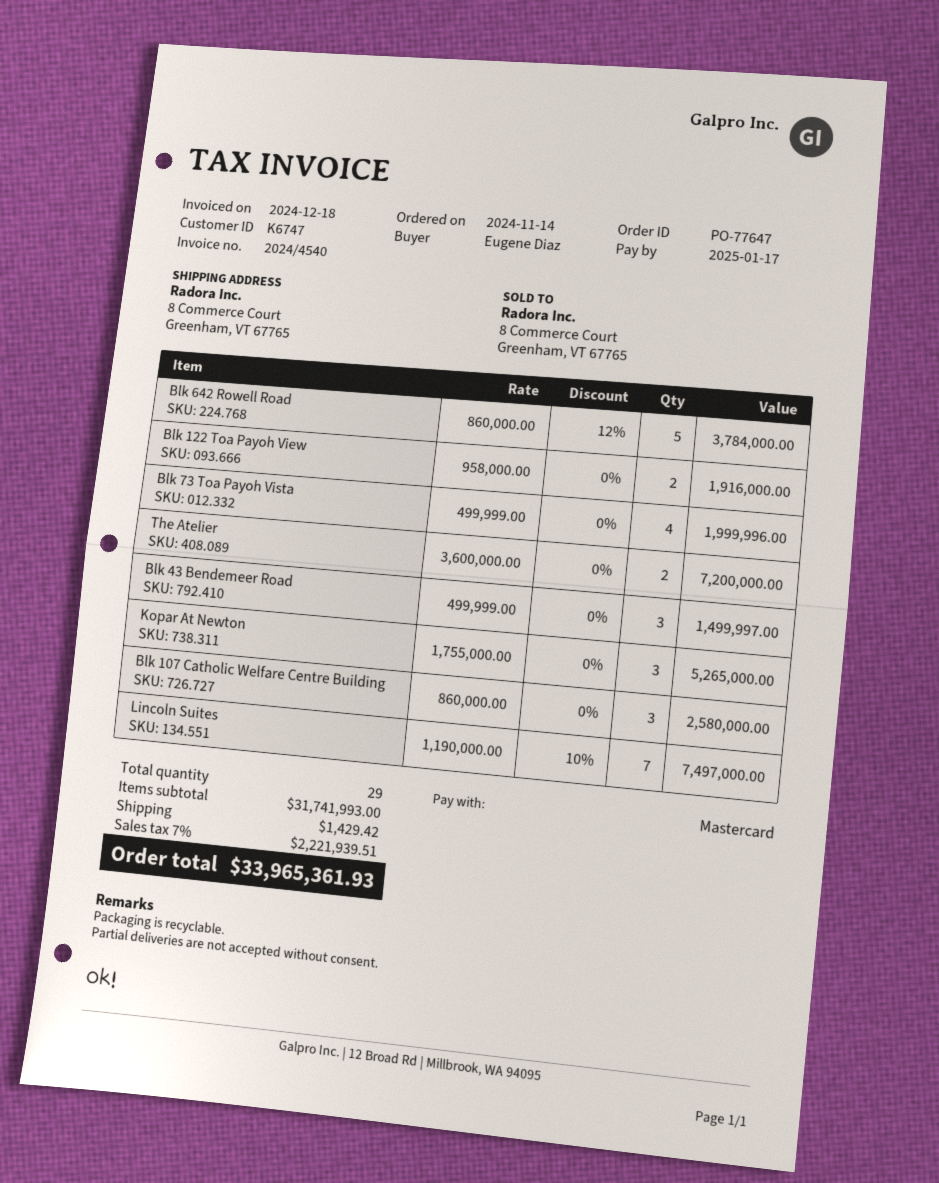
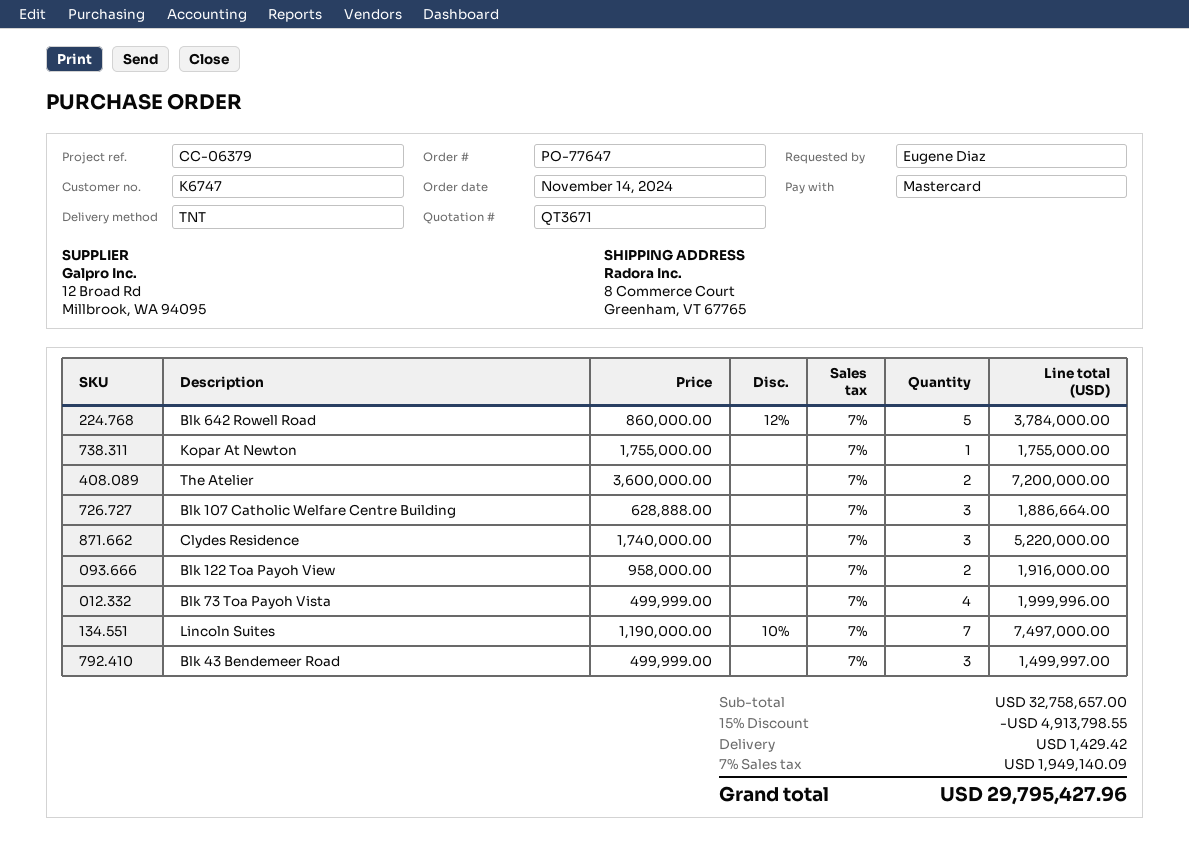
Kopar At Newton: 3 x 1755000.00 = 5265000.00 -> 1 x 1755000.00 = 1755000.00
Blk 107 Catholic Welfare Centre Building: 3 x 860000.00 = 2580000.00 -> 3 x 628888.00 = 1886664.00
Clydes Residence: none -> 3 x 1740000.00 = 5220000.00
subtotal: 31741993.00 -> 32758657.00
discount: none -> 15% = 4913798.55
tax: 7% = 2221939.51 -> 7% = 1949140.09
total: 33965361.93 -> 29795427.96

